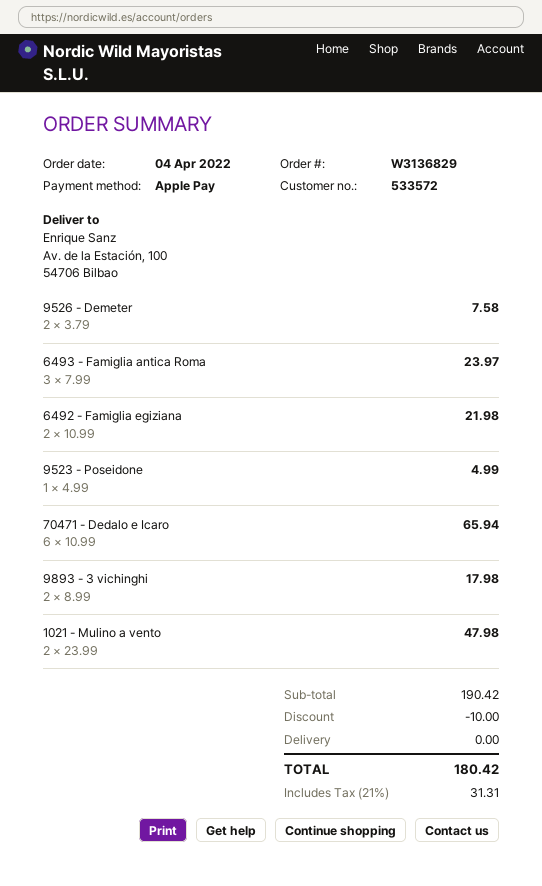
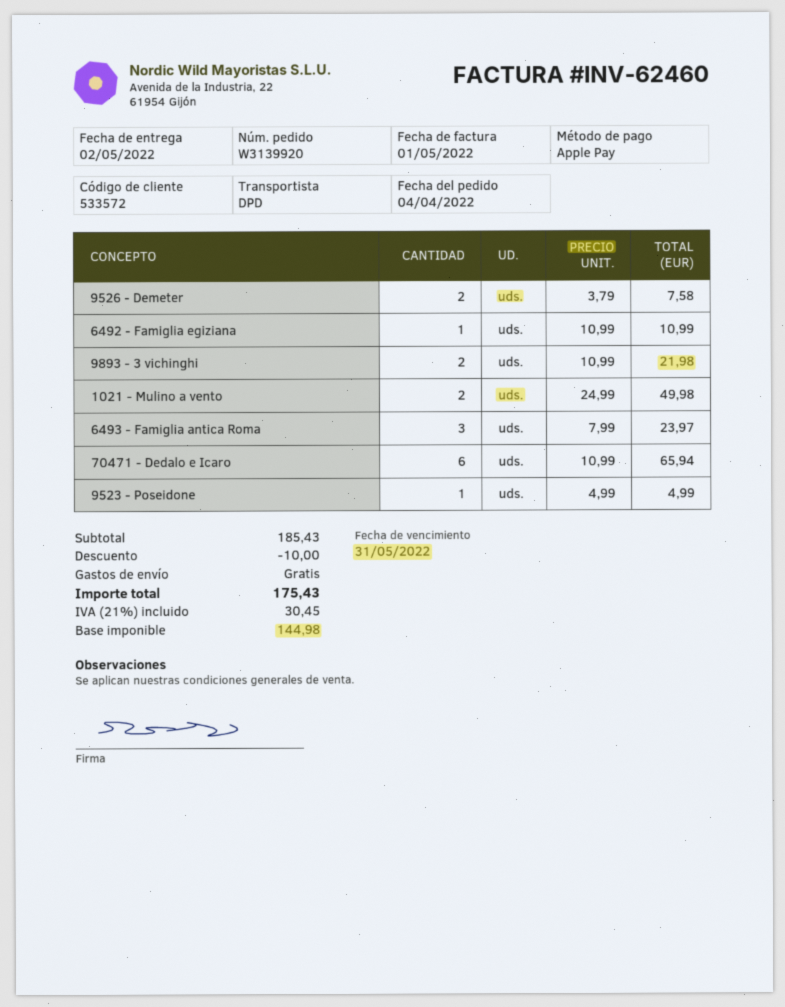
order number: W3136829 -> W3139920
6492 - Famiglia egiziana: 2 x 10.99 = 21.98 -> 1 x 10.99 = 10.99
9893 - 3 vichinghi: 2 x 8.99 = 17.98 -> 2 x 10.99 = 21.98
1021 - Mulino a vento: 2 x 23.99 = 47.98 -> 2 x 24.99 = 49.98
subtotal: 190.42 -> 185.43
tax: 21% = 31.31 -> 21% = 30.45
total: 180.42 -> 175.43

